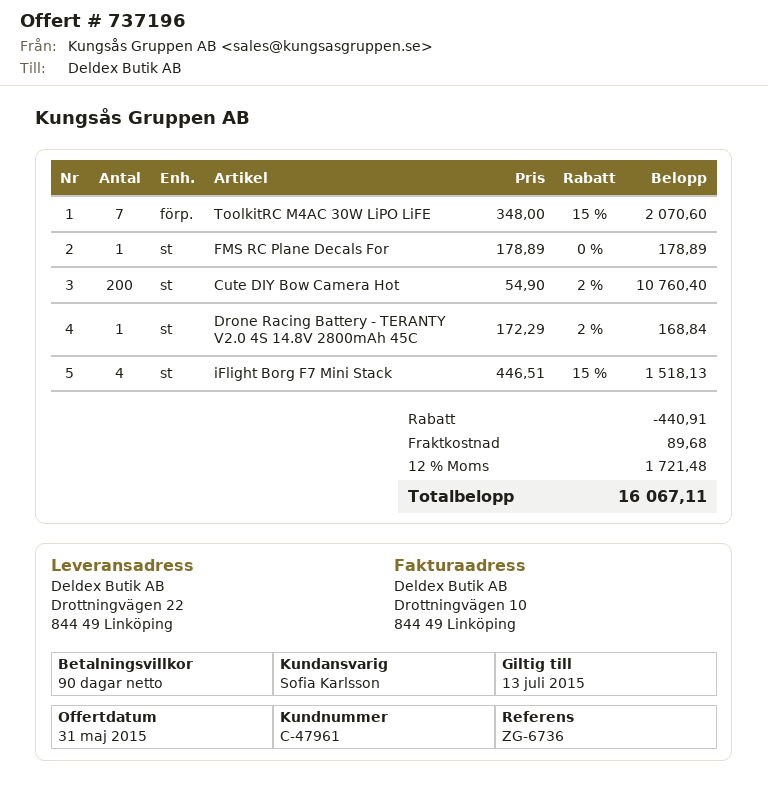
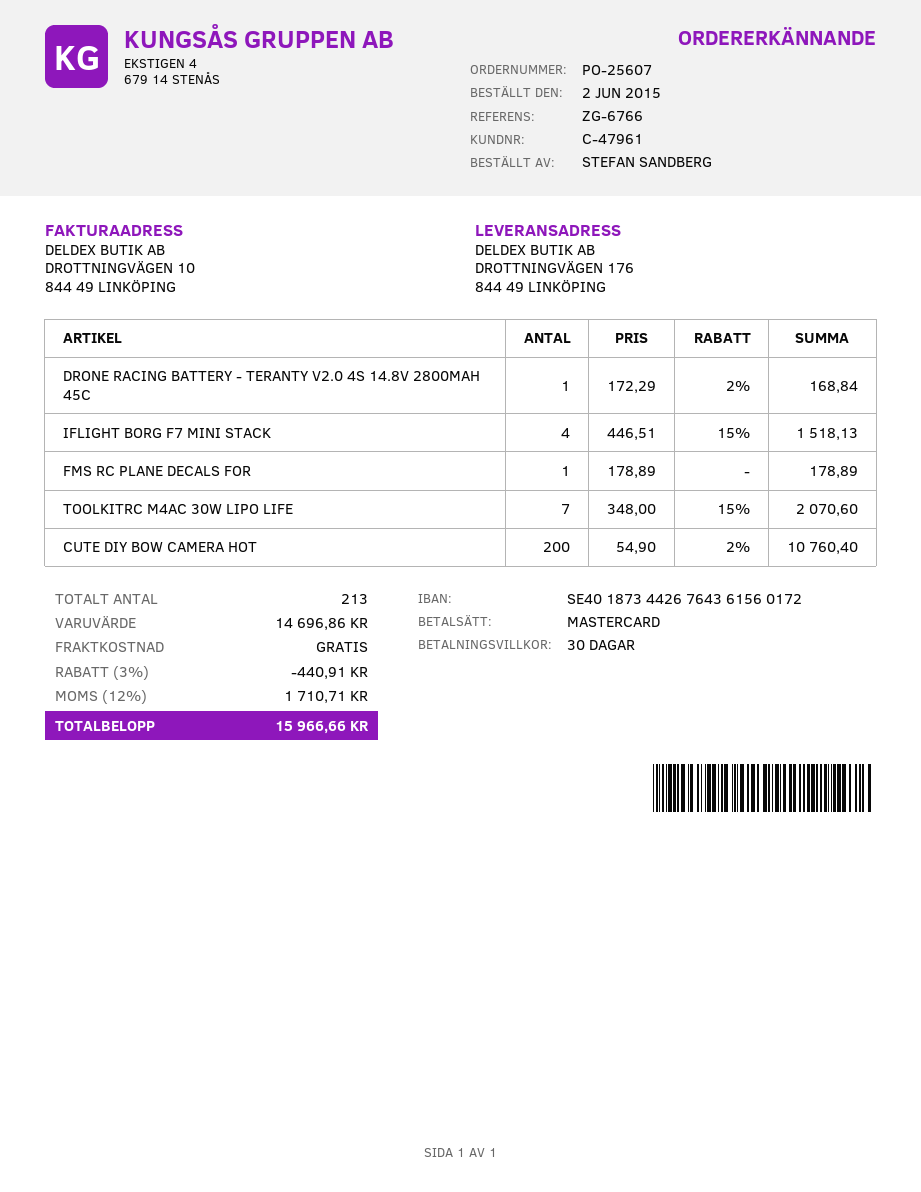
payment terms: 90 days -> 30 days
reference: ZG-6736 -> ZG-6766
ship to: Drottningvägen 22, 844 49 Linköping -> DROTTNINGVÄGEN 176, 844 49 LINKÖPING
shipping: 89.68 -> 0.00
tax: 12% = 1721.48 -> 12% = 1710.71
total: 16067.11 -> 15966.66

